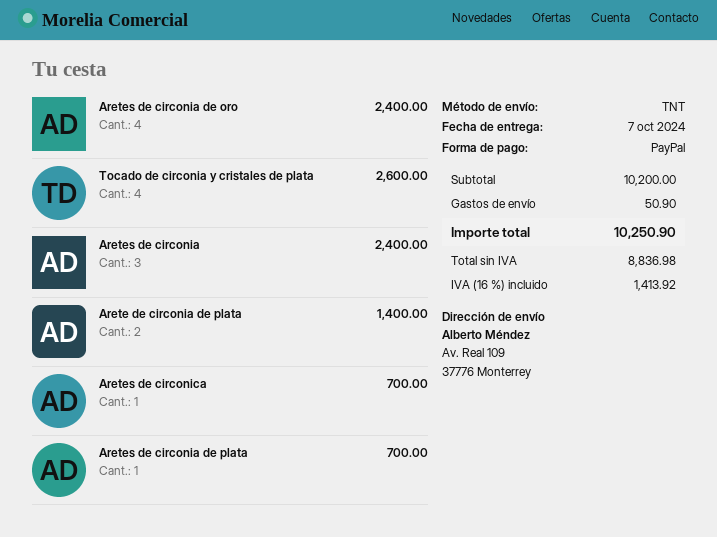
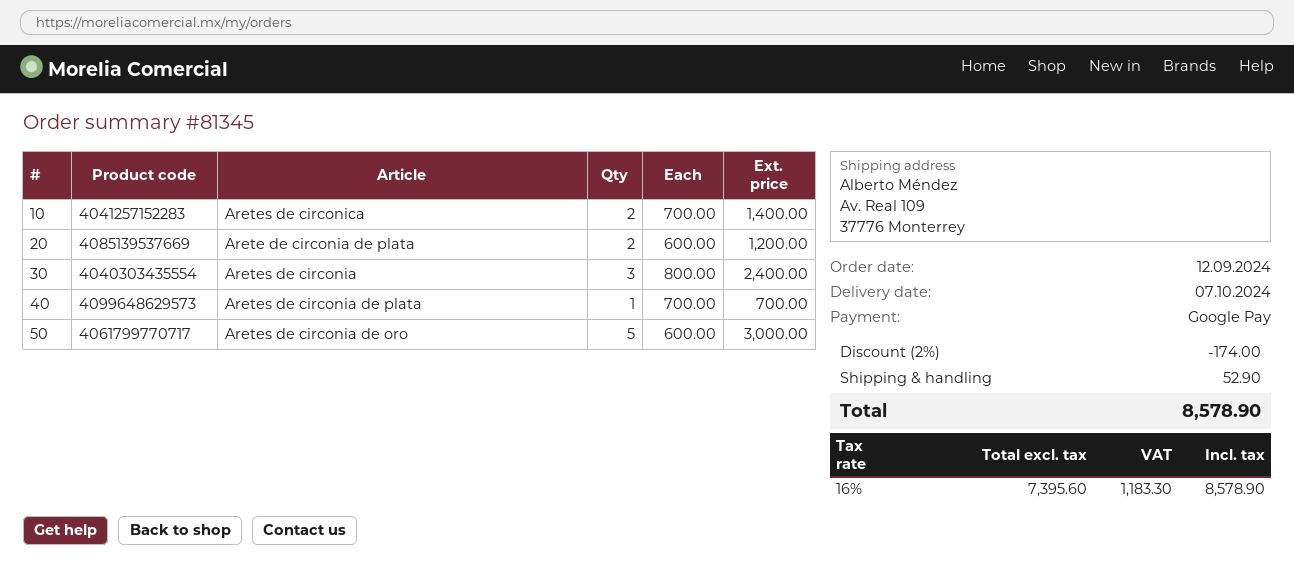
payment method: PayPal -> Google Pay
Aretes de circonia de oro: 4 for 2400.00 -> 5 for 3000.00
Tocado de circonia y cristales de plata: 4 for 2600.00 -> none
Arete de circonia de plata: 2 for 1400.00 -> 2 for 1200.00
Aretes de circonica: 1 for 700.00 -> 2 for 1400.00
discount: none -> 2% = 174.00
shipping: 50.90 -> 52.90
net: 8836.98 -> 7395.60
tax: 16% = 1413.92 -> 16% = 1183.30
total: 10250.90 -> 8578.90

